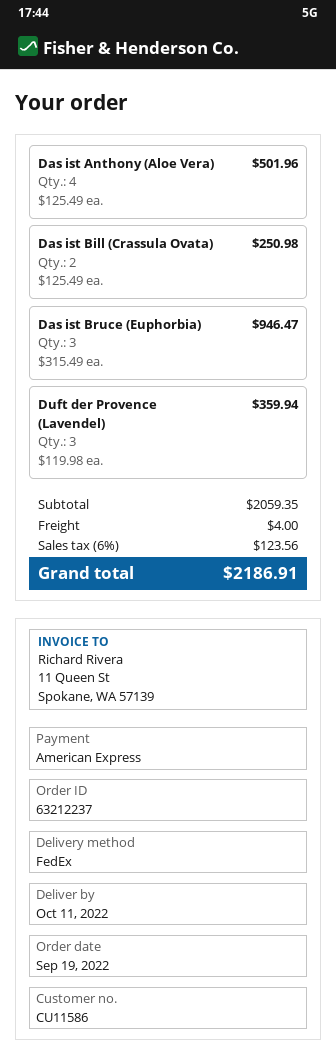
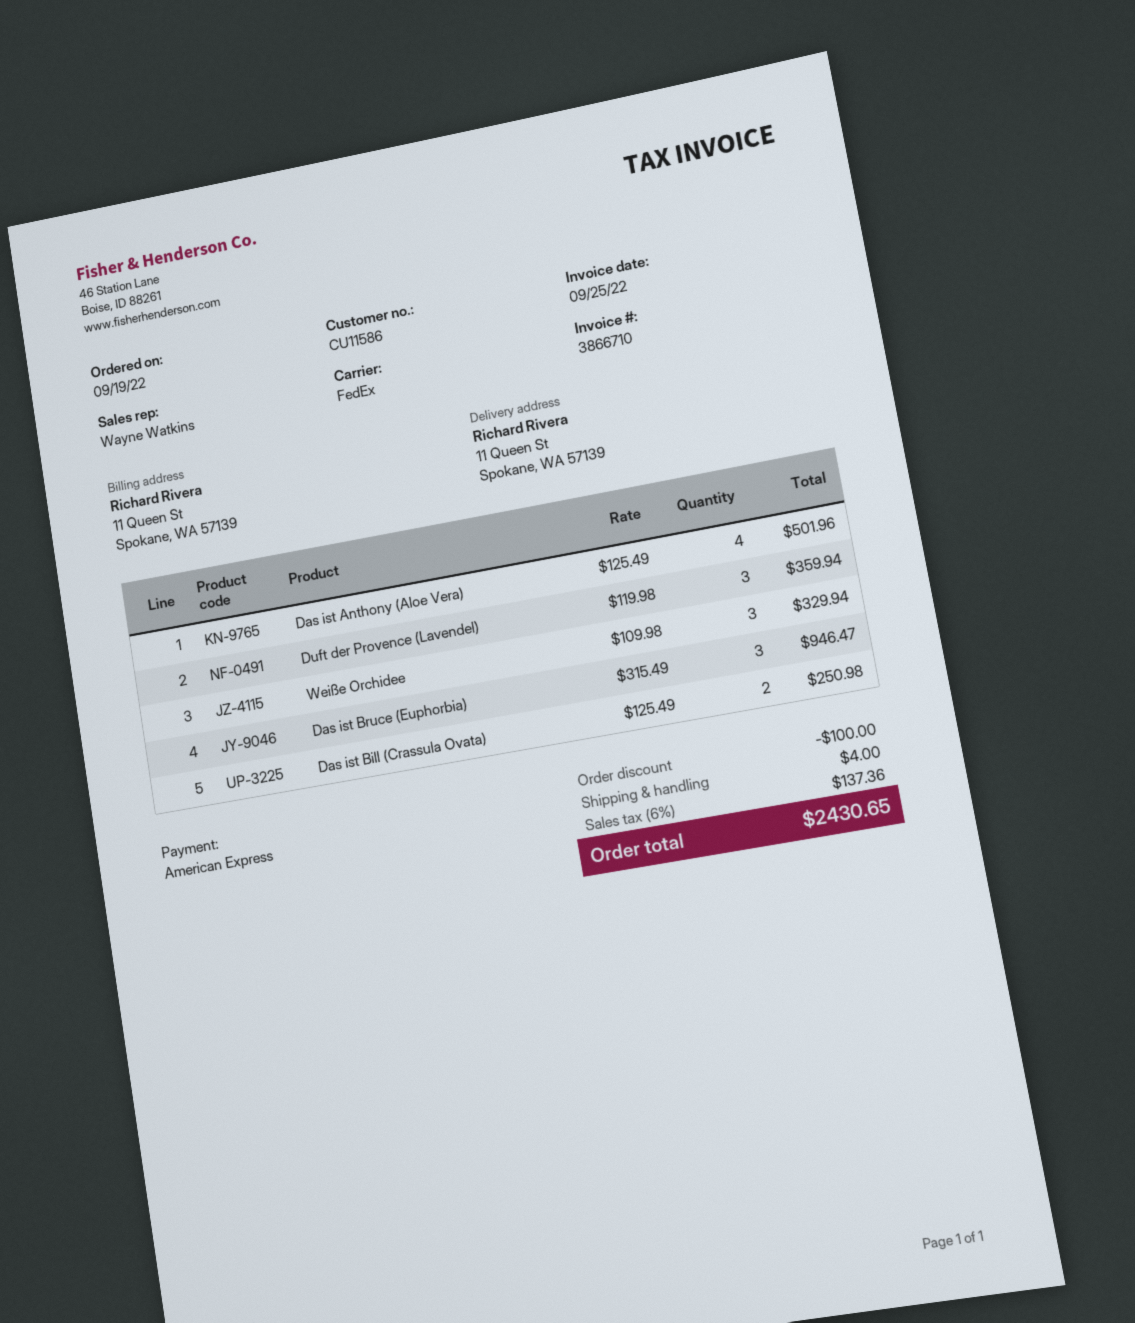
Weiße Orchidee: none -> 3 x 109.98 = 329.94
discount: none -> 100.00
tax: 6% = 123.56 -> 6% = 137.36
total: 2186.91 -> 2430.65

